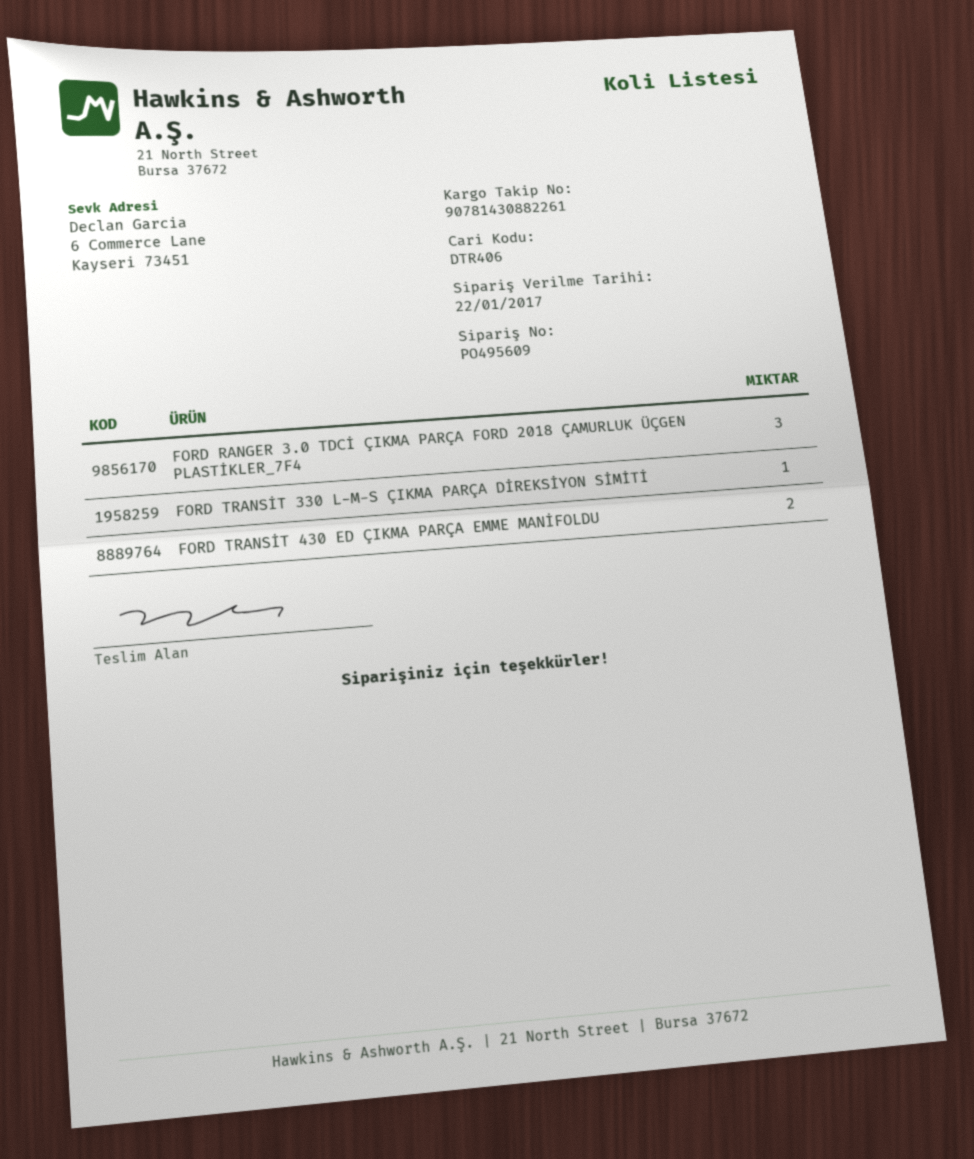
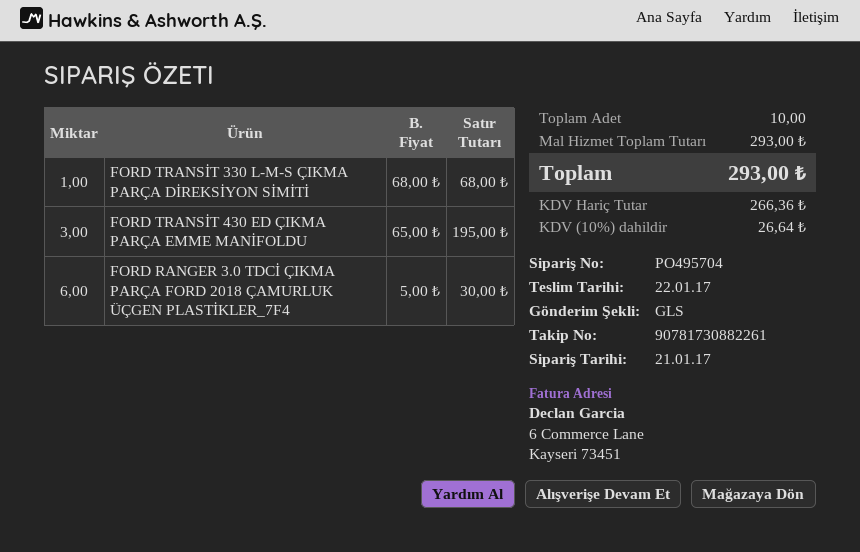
order number: PO495609 -> PO495704
order date: 2017-01-22 -> 2017-01-21
tracking number: 90781430882261 -> 90781730882261
FORD RANGER 3.0 TDCİ ÇIKMA PARÇA FORD 2018 ÇAMURLUK ÜÇGEN PLASTİKLER_7F4: 3 -> 6
FORD TRANSİT 430 ED ÇIKMA PARÇA EMME MANİFOLDU: 2 -> 3

